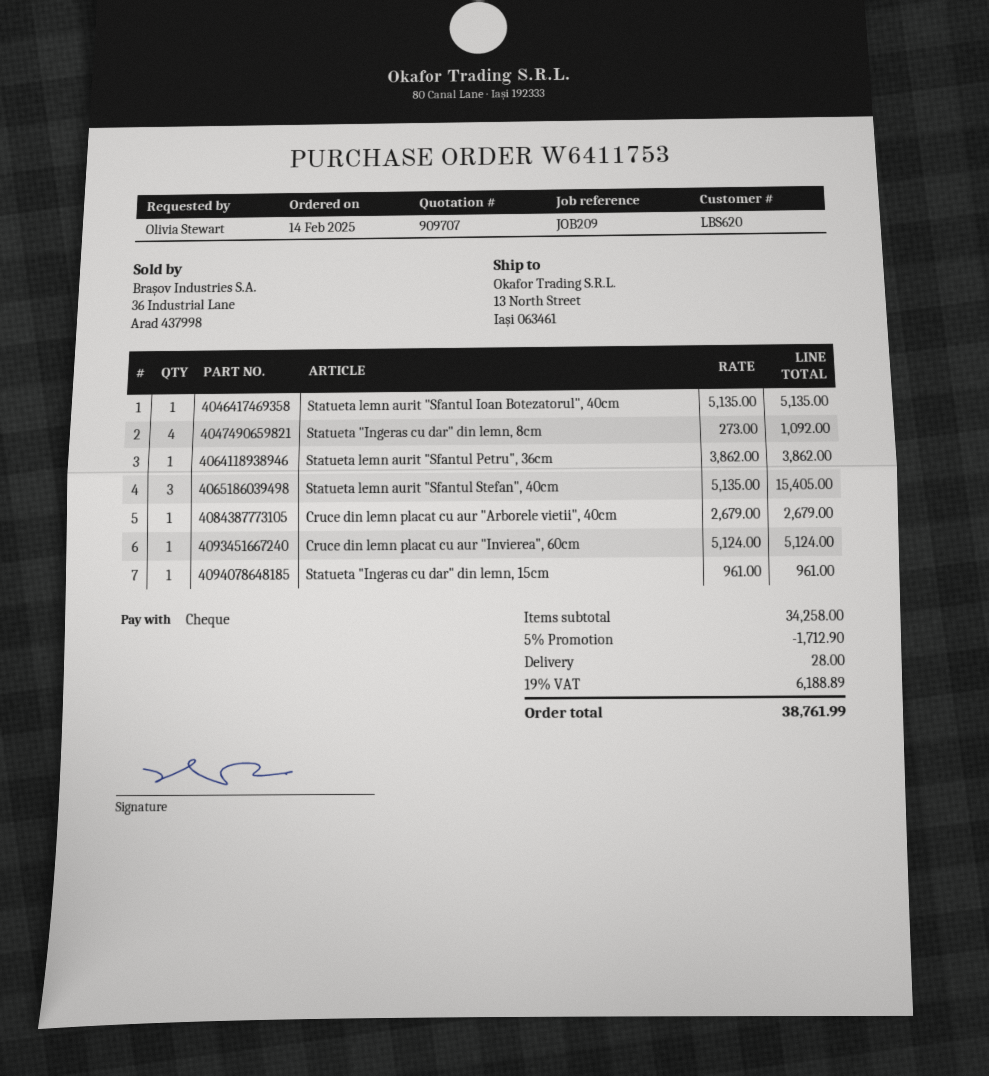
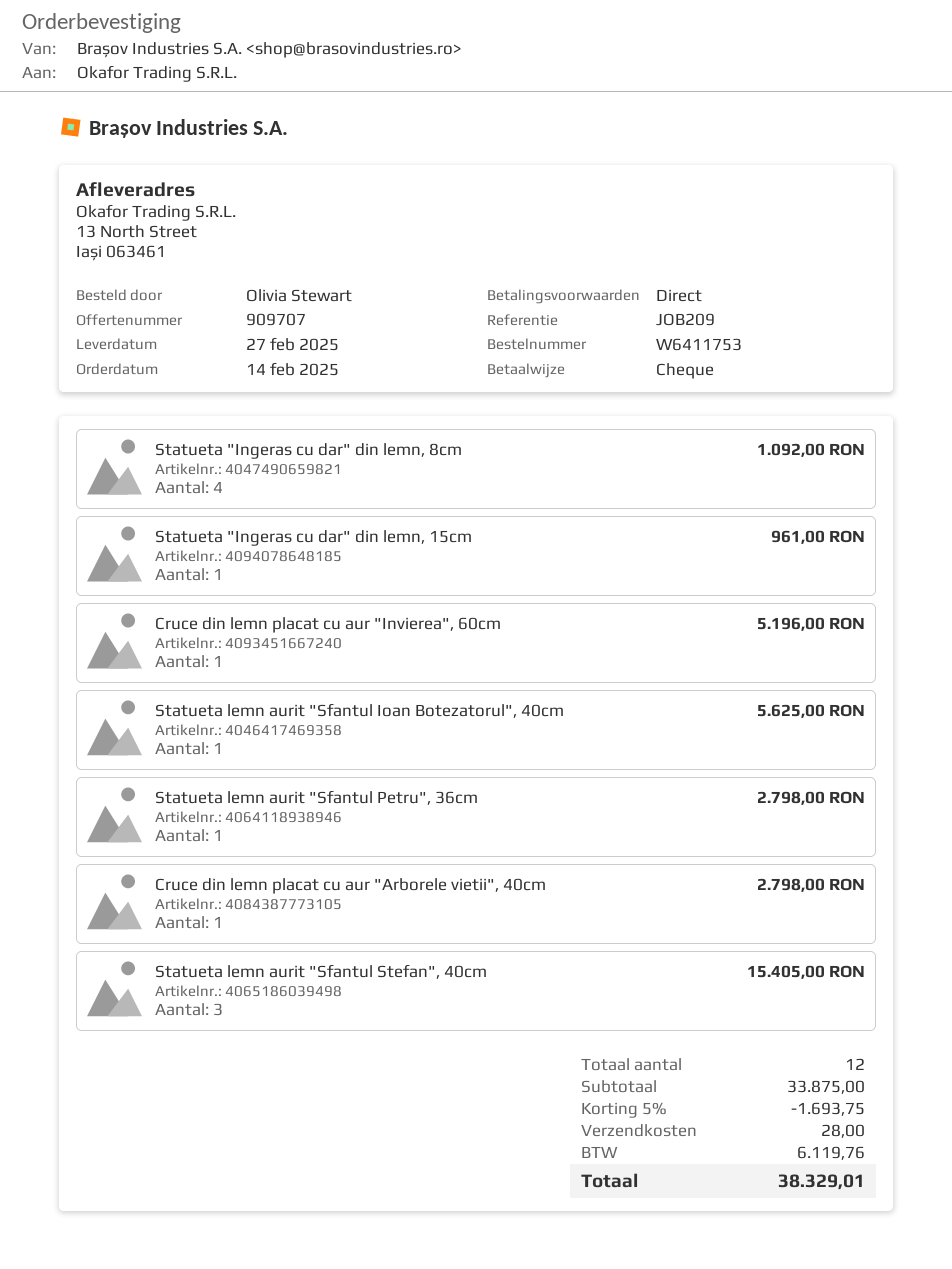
Statueta lemn aurit "Sfantul Ioan Botezatorul", 40cm: 1 for 5135.00 -> 1 for 5625.00
Statueta lemn aurit "Sfantul Petru", 36cm: 1 for 3862.00 -> 1 for 2798.00
Cruce din lemn placat cu aur "Arborele vietii", 40cm: 1 for 2679.00 -> 1 for 2798.00
Cruce din lemn placat cu aur "Invierea", 60cm: 1 for 5124.00 -> 1 for 5196.00
subtotal: 34258.00 -> 33875.00
discount: 5% = 1712.90 -> 5% = 1693.75
tax: 6188.89 -> 6119.76
total: 38761.99 -> 38329.01

